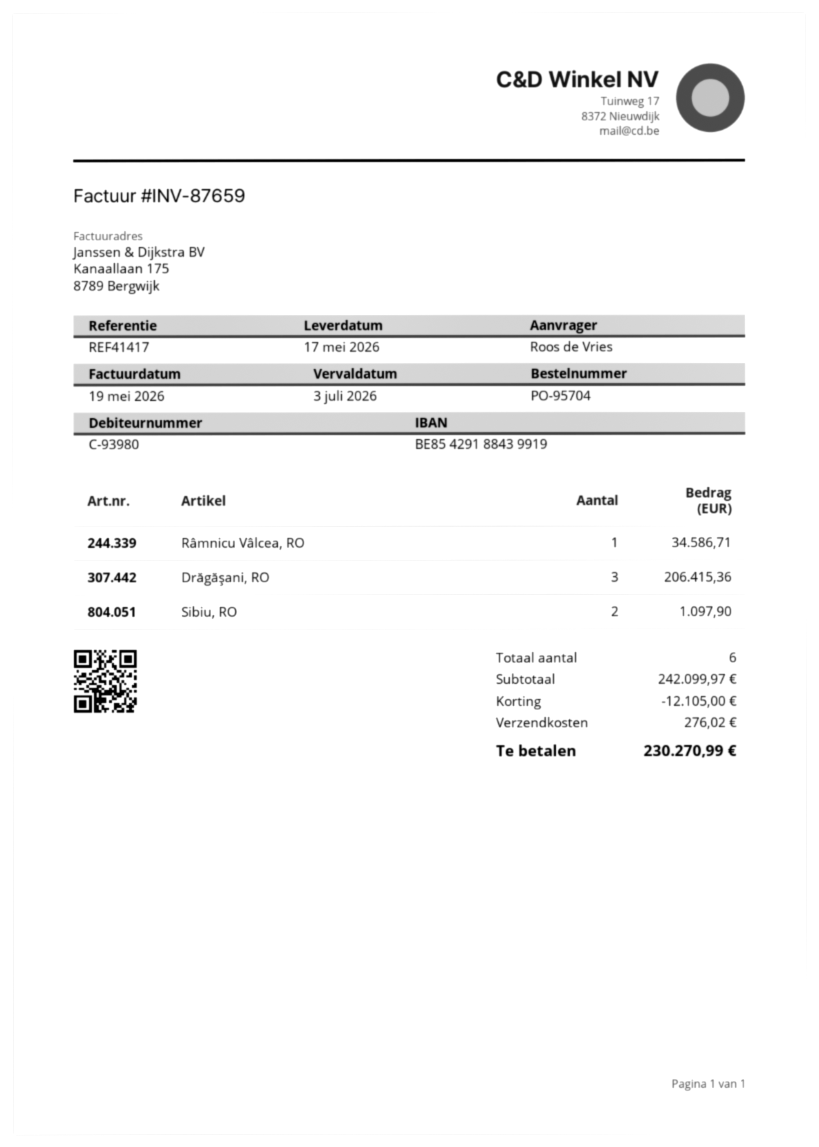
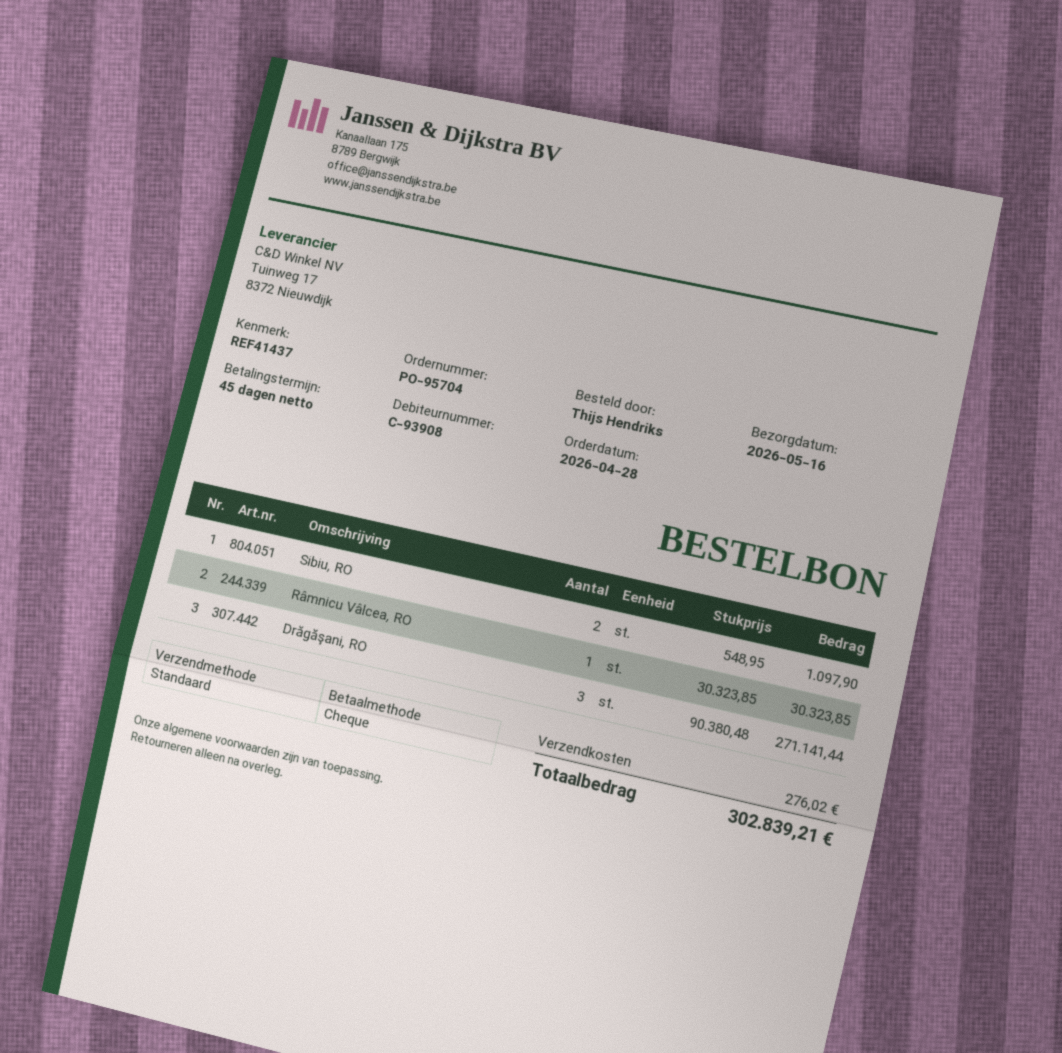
delivery date: 2026-05-17 -> 2026-05-16
customer number: C-93980 -> C-93908
reference: REF41417 -> REF41437
ordered by: Roos de Vries -> Thijs Hendriks
Râmnicu Vâlcea, RO: 1 for 34586.71 -> 1 for 30323.85
Drăgăşani, RO: 3 for 206415.36 -> 3 for 271141.44
discount: 12105.00 -> none
total: 230270.99 -> 302839.21

